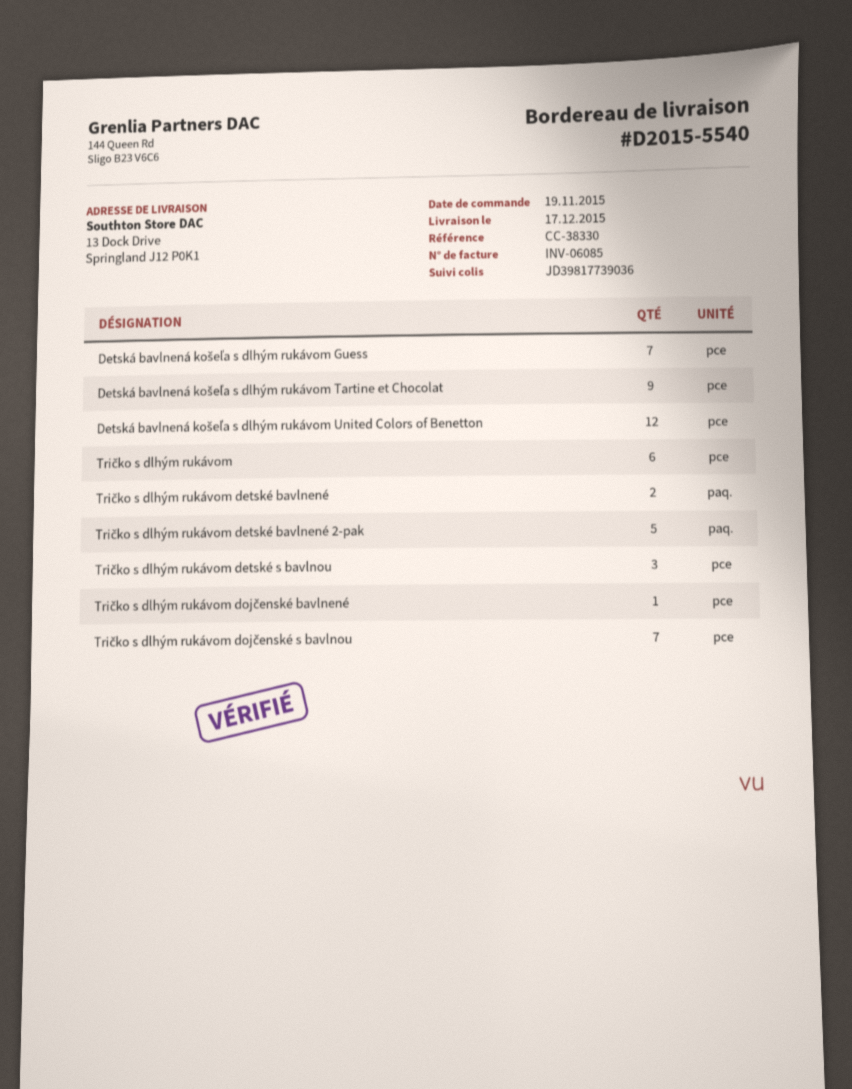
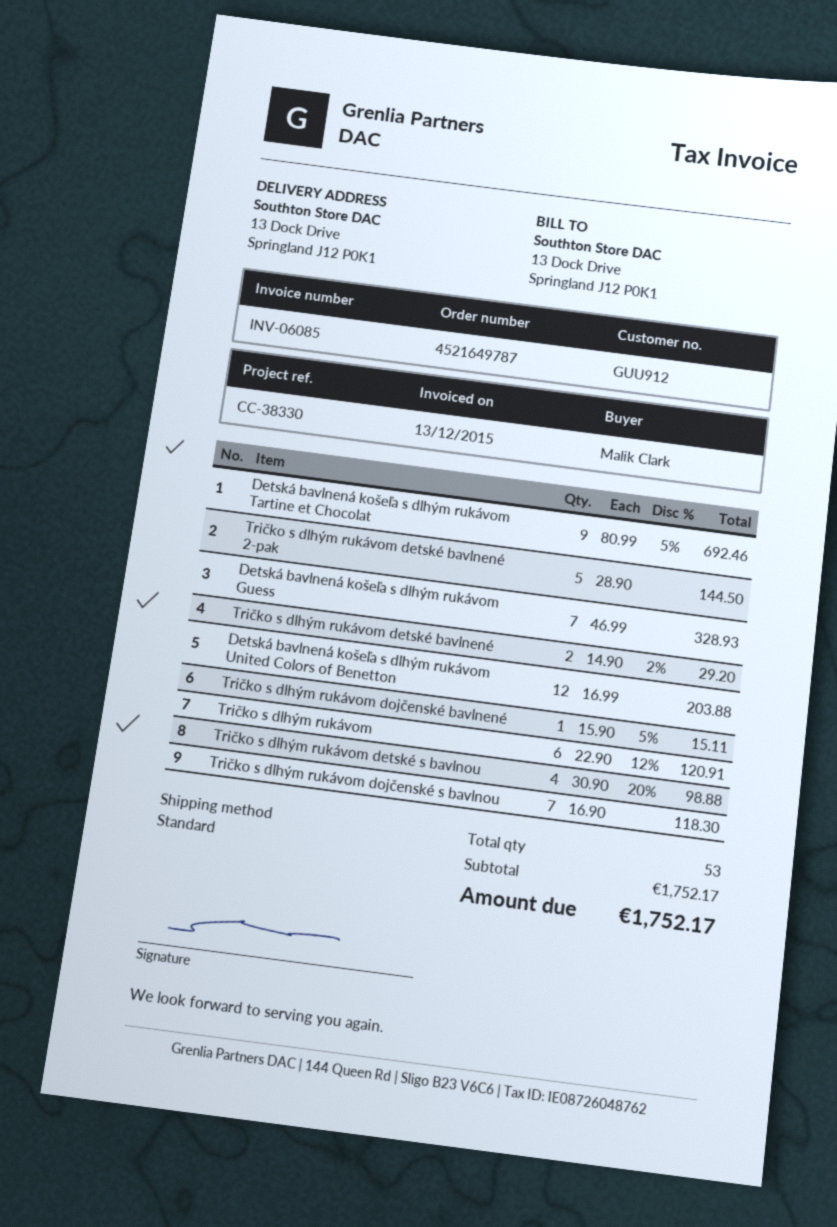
Tričko s dlhým rukávom detské s bavlnou: 3 -> 4

